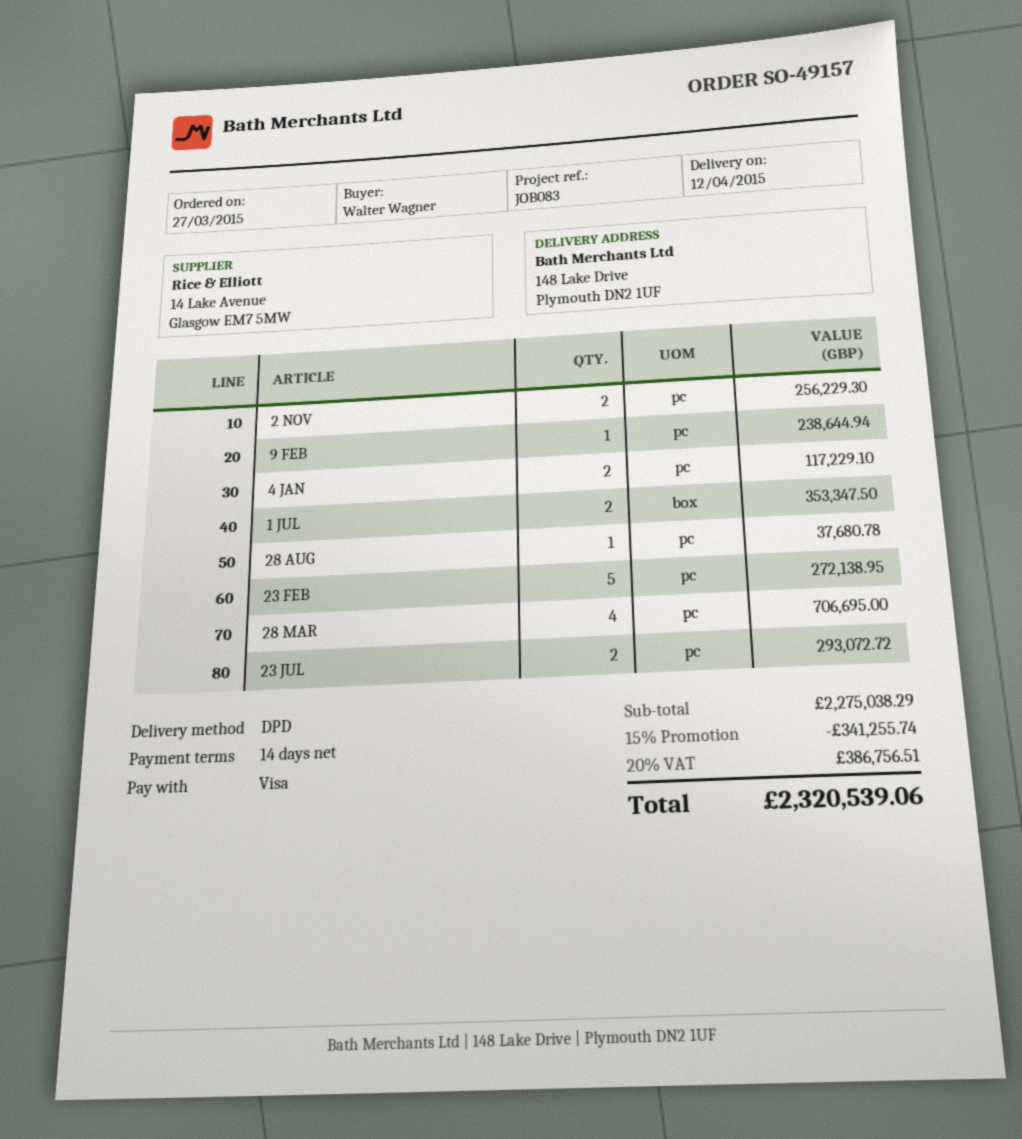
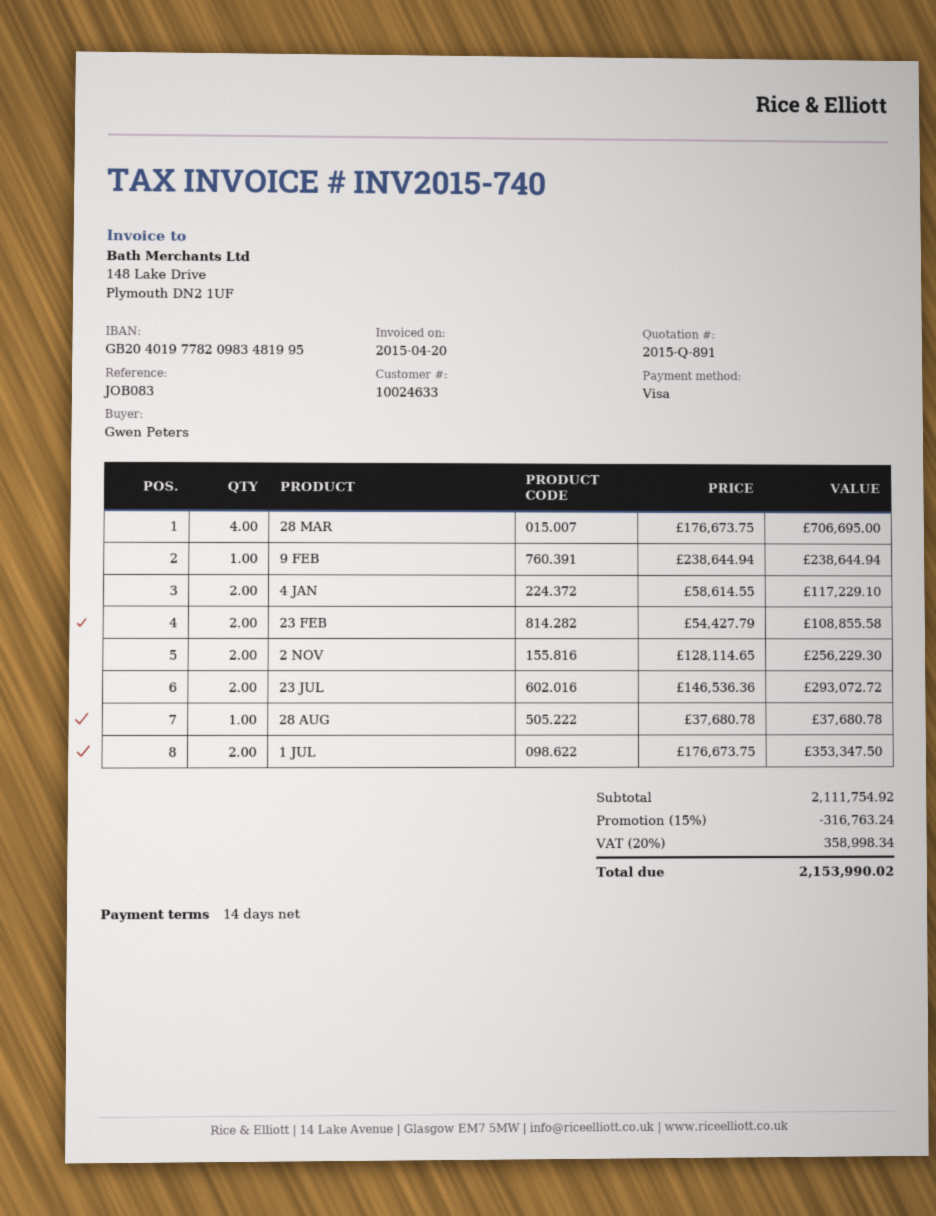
ordered by: Walter Wagner -> Gwen Peters
23 FEB: 5 for 272138.95 -> 2 for 108855.58
subtotal: 2275038.29 -> 2111754.92
discount: 15% = 341255.74 -> 15% = 316763.24
tax: 20% = 386756.51 -> 20% = 358998.34
total: 2320539.06 -> 2153990.02

